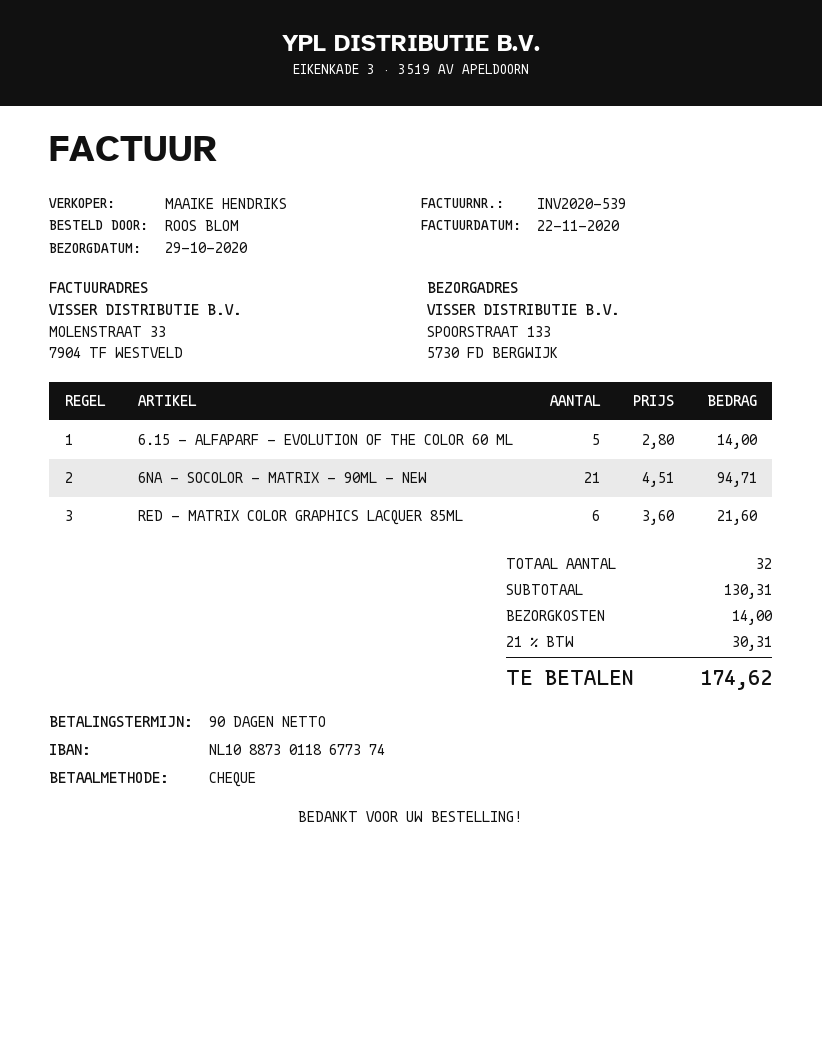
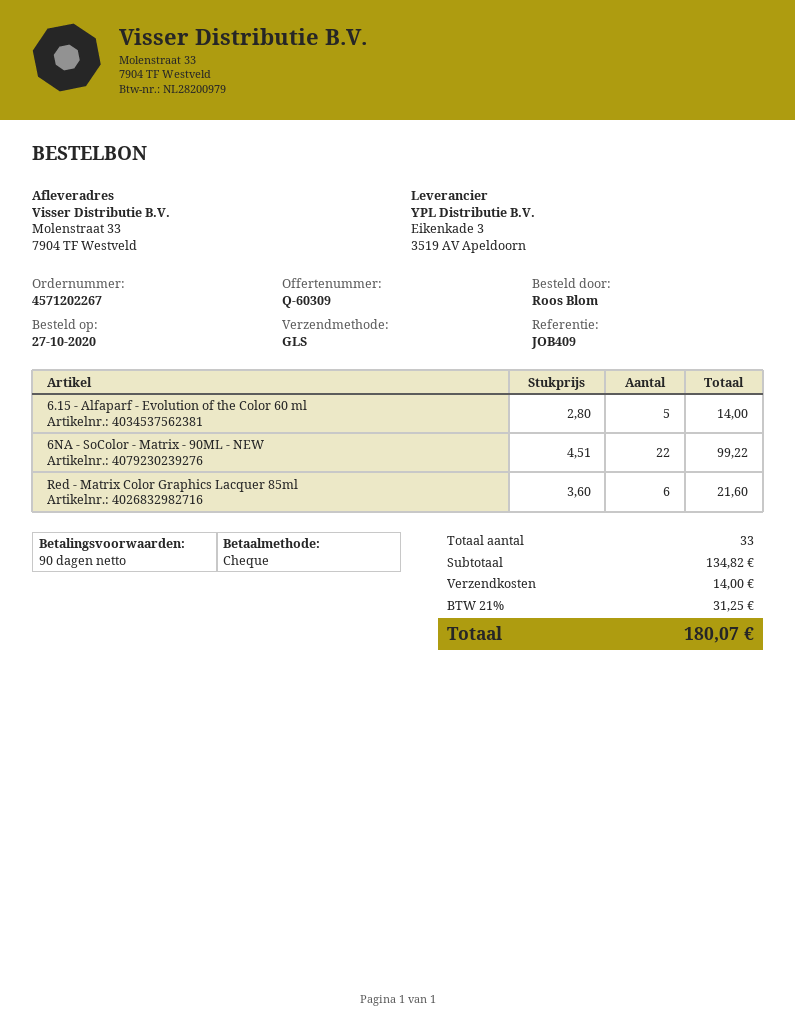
ship to: SPOORSTRAAT 133, 5730 FD BERGWIJK -> Molenstraat 33, 7904 TF Westveld
6NA - SOCOLOR - MATRIX - 90ML - NEW: 21 x 4.51 = 94.71 -> 22 x 4.51 = 99.22
total quantity: 32 -> 33
subtotal: 130.31 -> 134.82
tax: 21% = 30.31 -> 21% = 31.25
total: 174.62 -> 180.07

